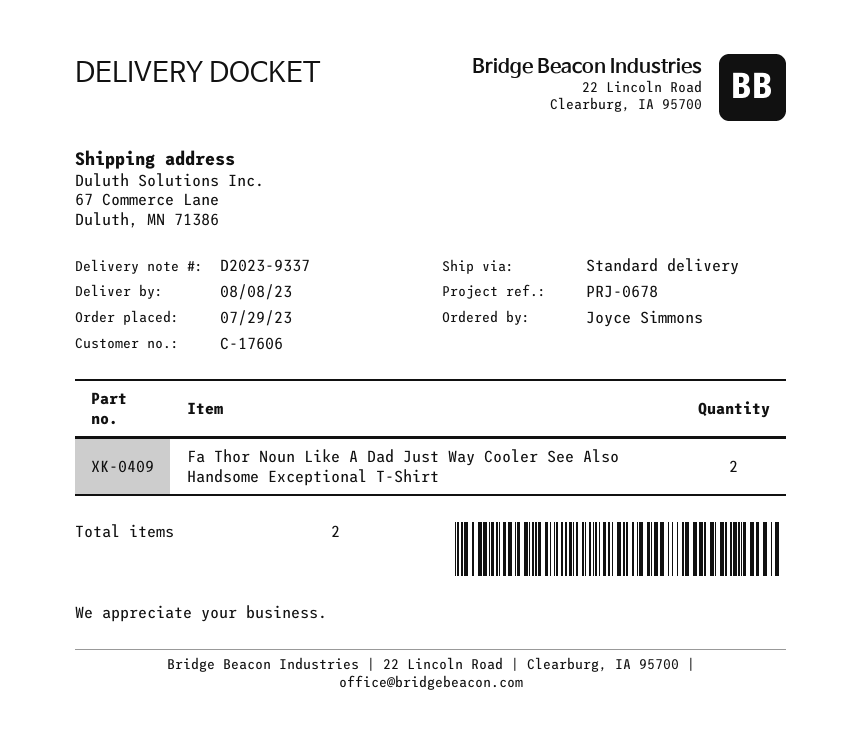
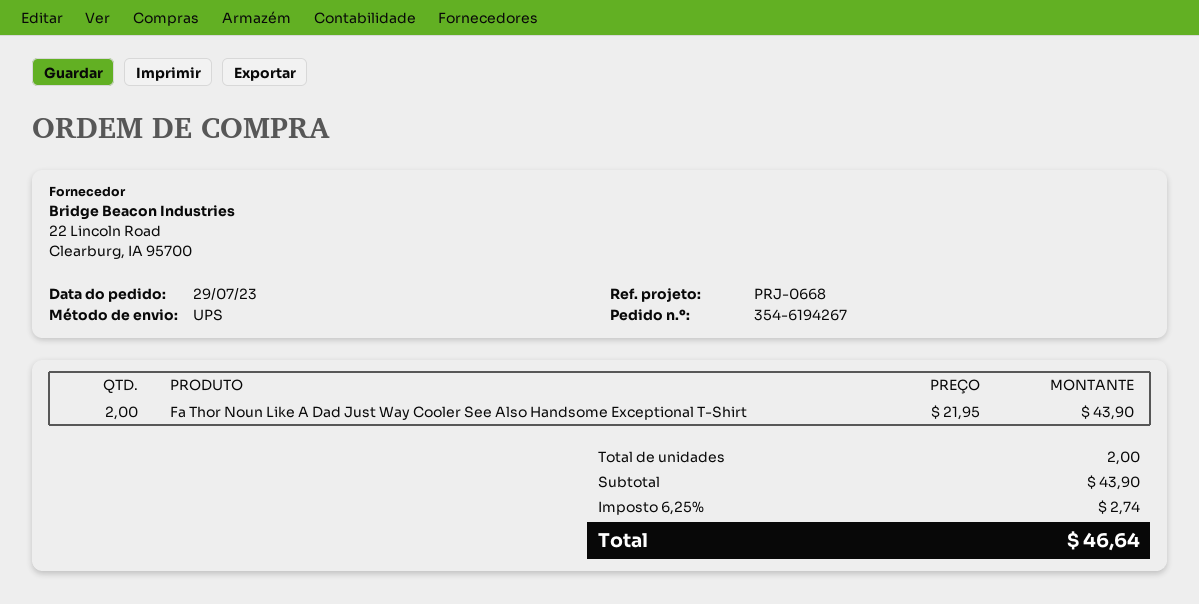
reference: PRJ-0678 -> PRJ-0668
shipping method: standard -> UPS

